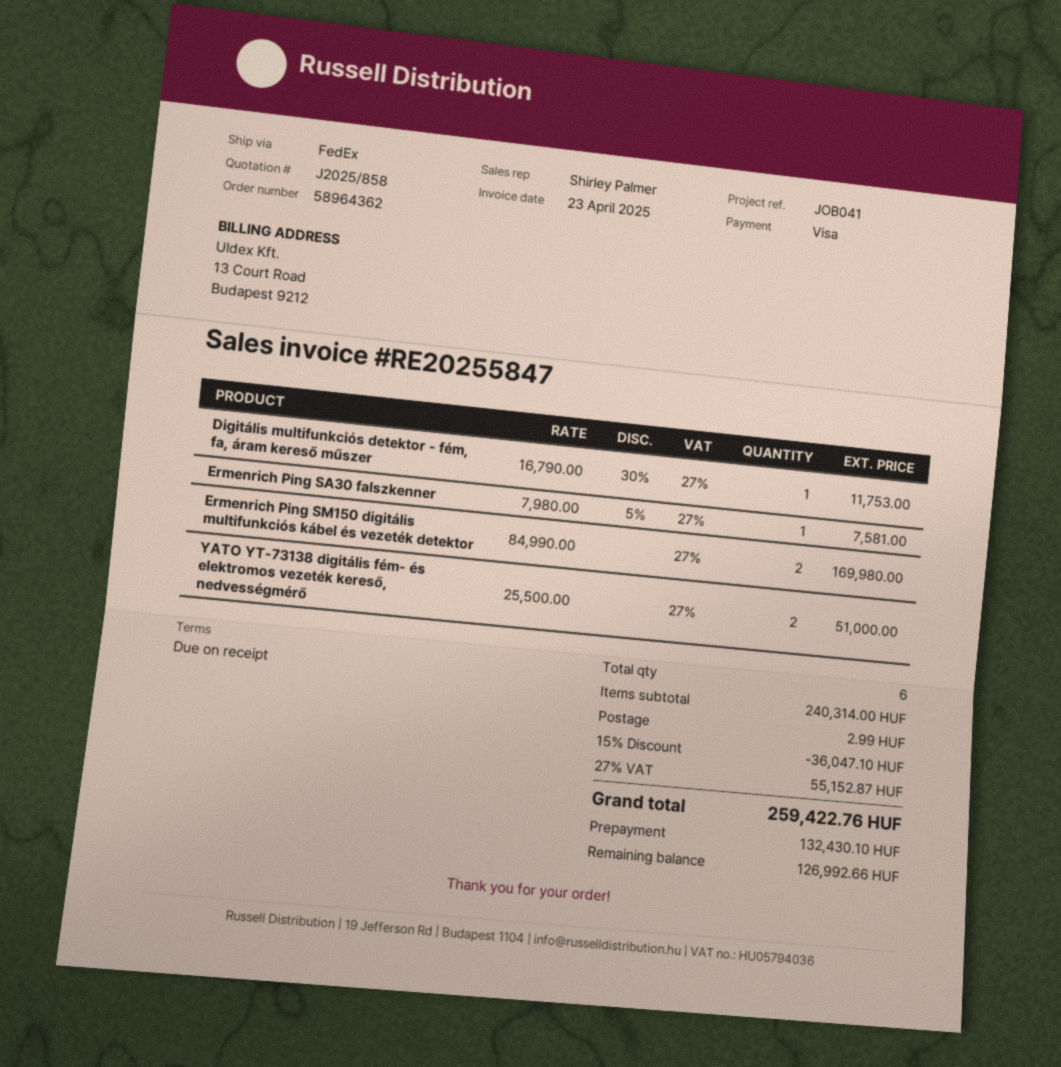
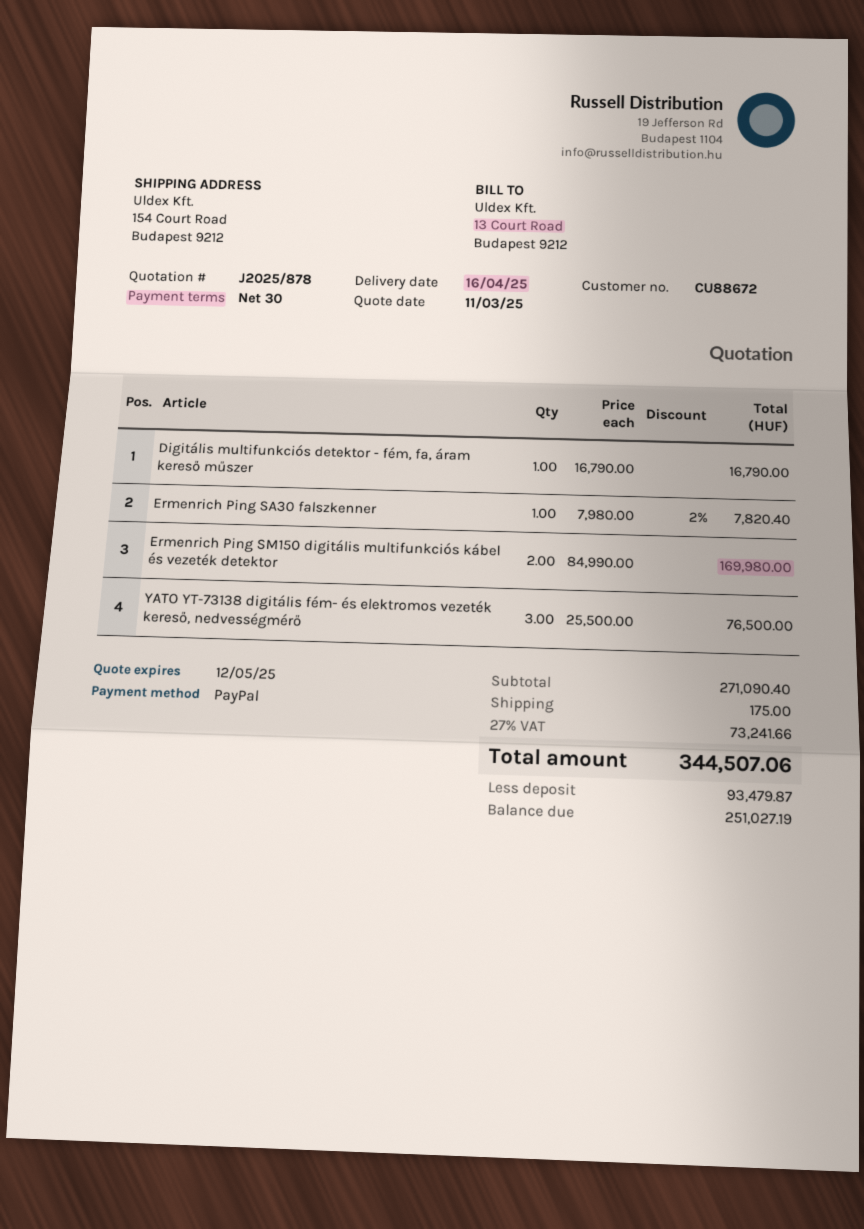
quote number: J2025/858 -> J2025/878
payment terms: on receipt -> 30 days
payment method: Visa -> PayPal
Digitális multifunkciós detektor - fém, fa, áram kereső műszer: 1 x 16790.00 - 30% = 11753.00 -> 1 x 16790.00 = 16790.00
Ermenrich Ping SA30 falszkenner: 1 x 7980.00 - 5% = 7581.00 -> 1 x 7980.00 - 2% = 7820.40
YATO YT-73138 digitális fém- és elektromos vezeték kereső, nedvességmérő: 2 x 25500.00 = 51000.00 -> 3 x 25500.00 = 76500.00
subtotal: 240314.00 -> 271090.40
discount: 15% = 36047.10 -> none
shipping: 2.99 -> 175.00
tax: 27% = 55152.87 -> 27% = 73241.66
total: 259422.76 -> 344507.06
deposit: 132430.10 -> 93479.87
balance: 126992.66 -> 251027.19

